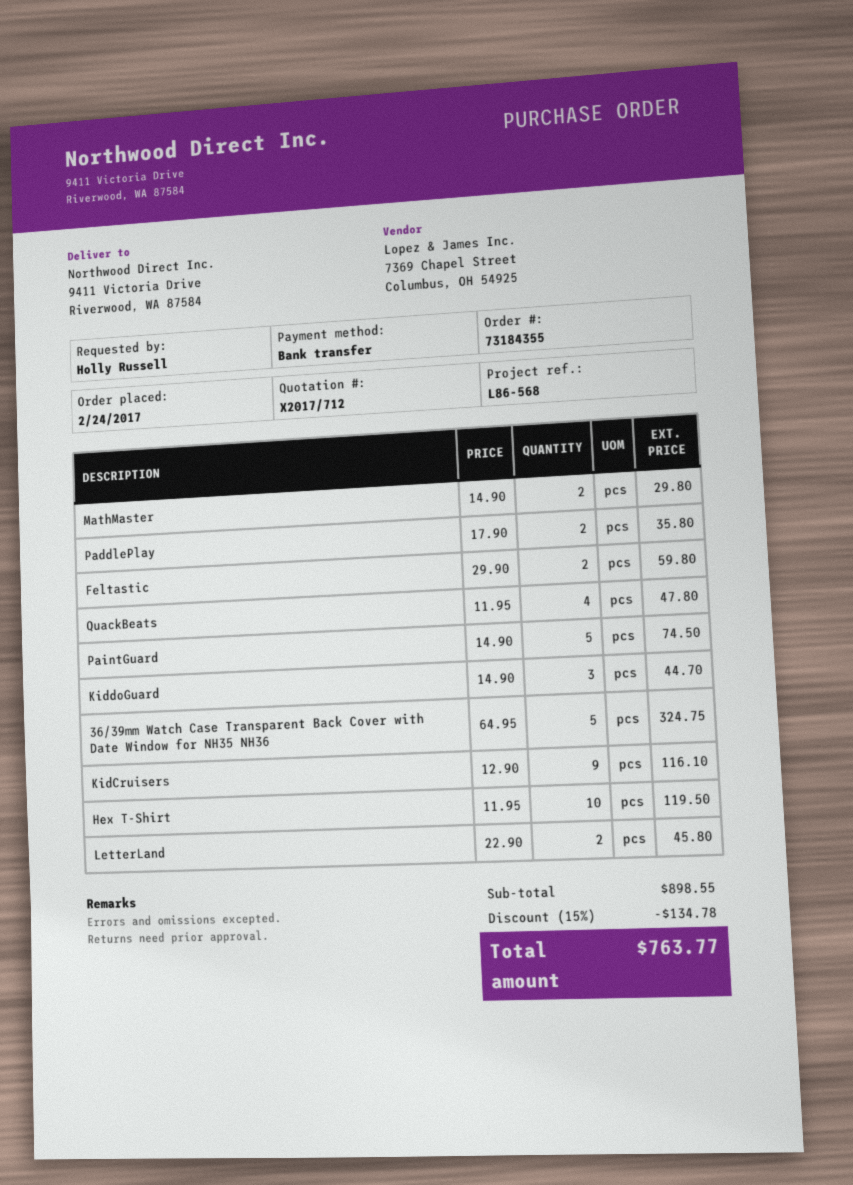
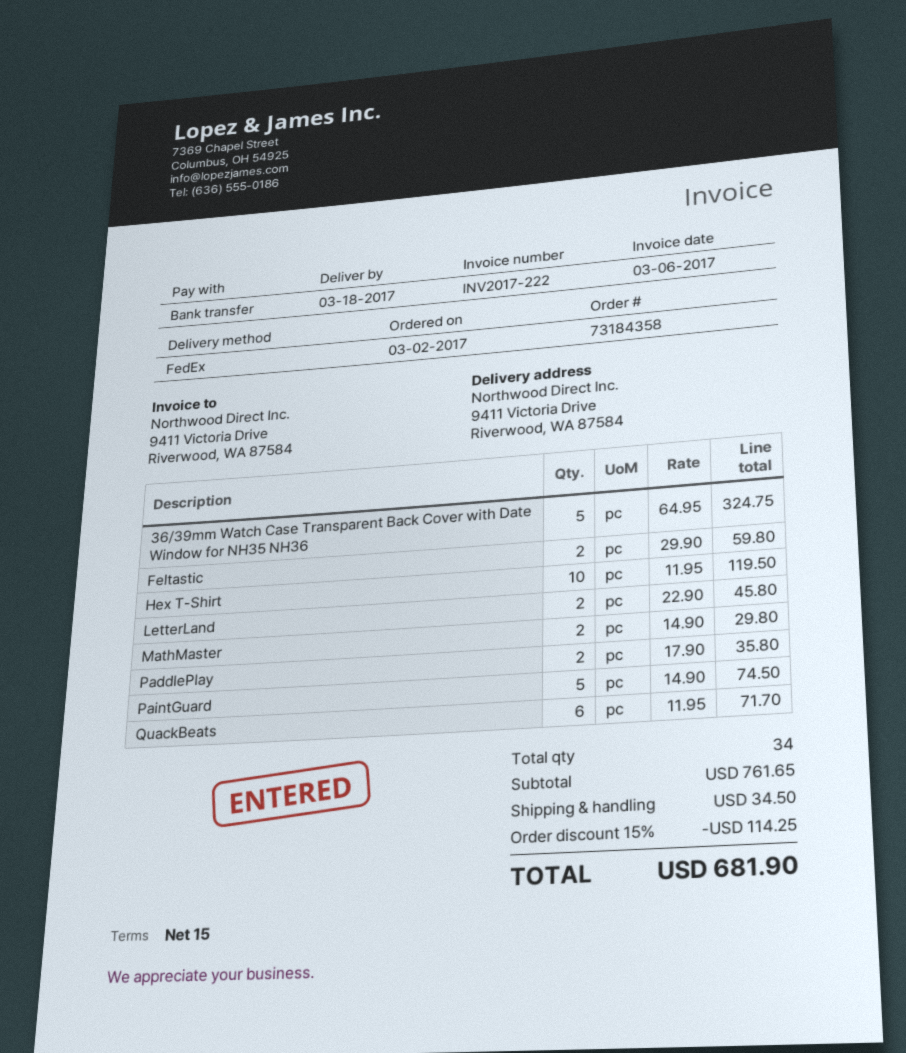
order number: 73184355 -> 73184358
order date: 2017-02-24 -> 2017-03-02
QuackBeats: 4 x 11.95 = 47.80 -> 6 x 11.95 = 71.70
KiddoGuard: 3 x 14.90 = 44.70 -> none
KidCruisers: 9 x 12.90 = 116.10 -> none
subtotal: 898.55 -> 761.65
discount: 15% = 134.78 -> 15% = 114.25
shipping: none -> 34.50
total: 763.77 -> 681.90

